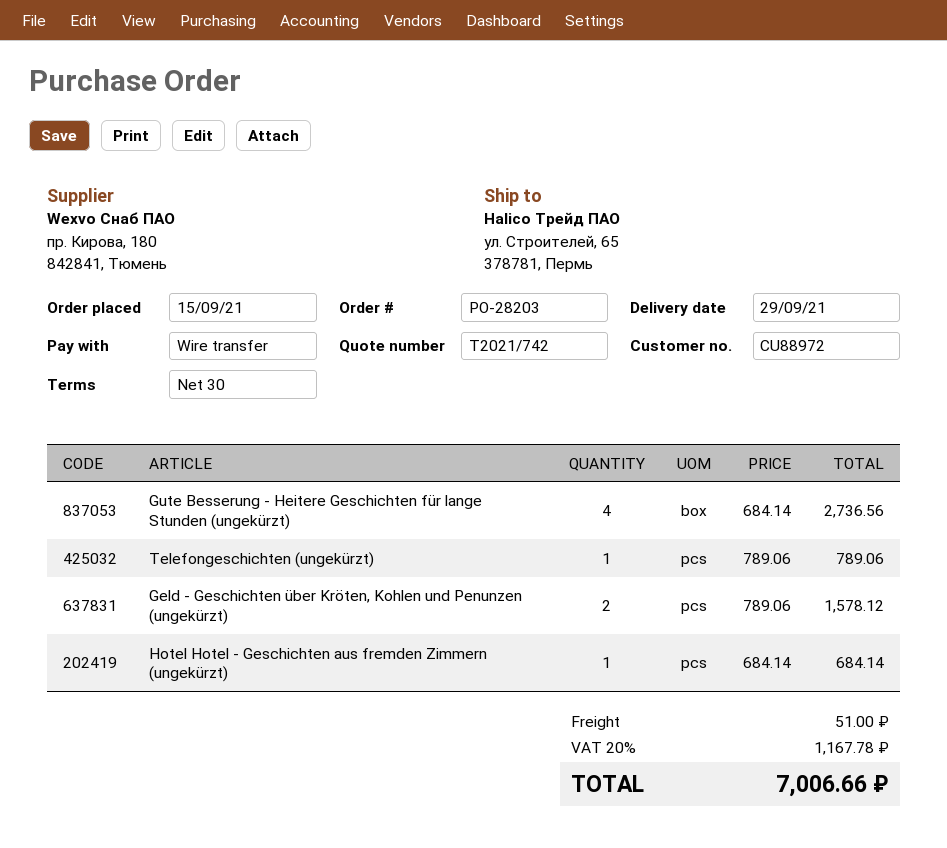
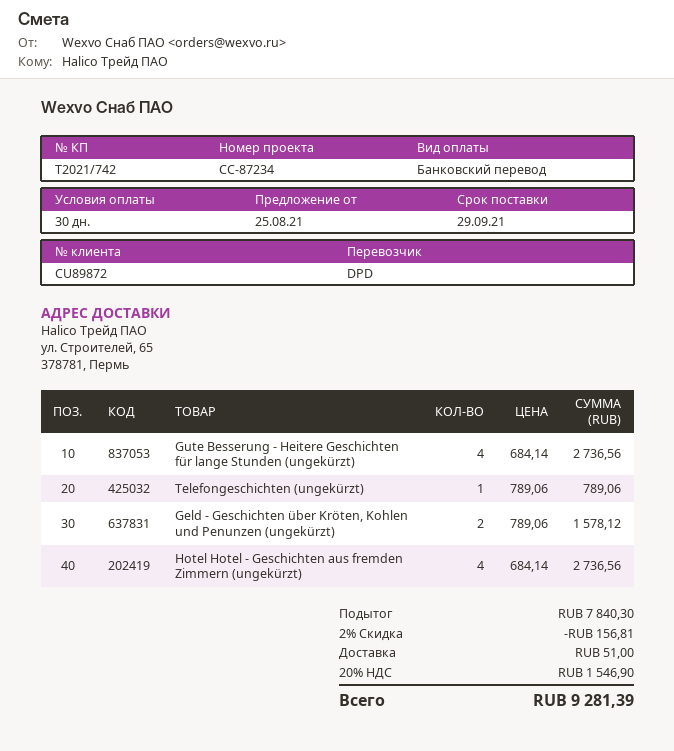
customer number: CU88972 -> CU89872
Hotel Hotel - Geschichten aus fremden Zimmern (ungekürzt): 1 x 684.14 = 684.14 -> 4 x 684.14 = 2736.56
discount: none -> 2% = 156.81
tax: 20% = 1167.78 -> 20% = 1546.90
total: 7006.66 -> 9281.39

